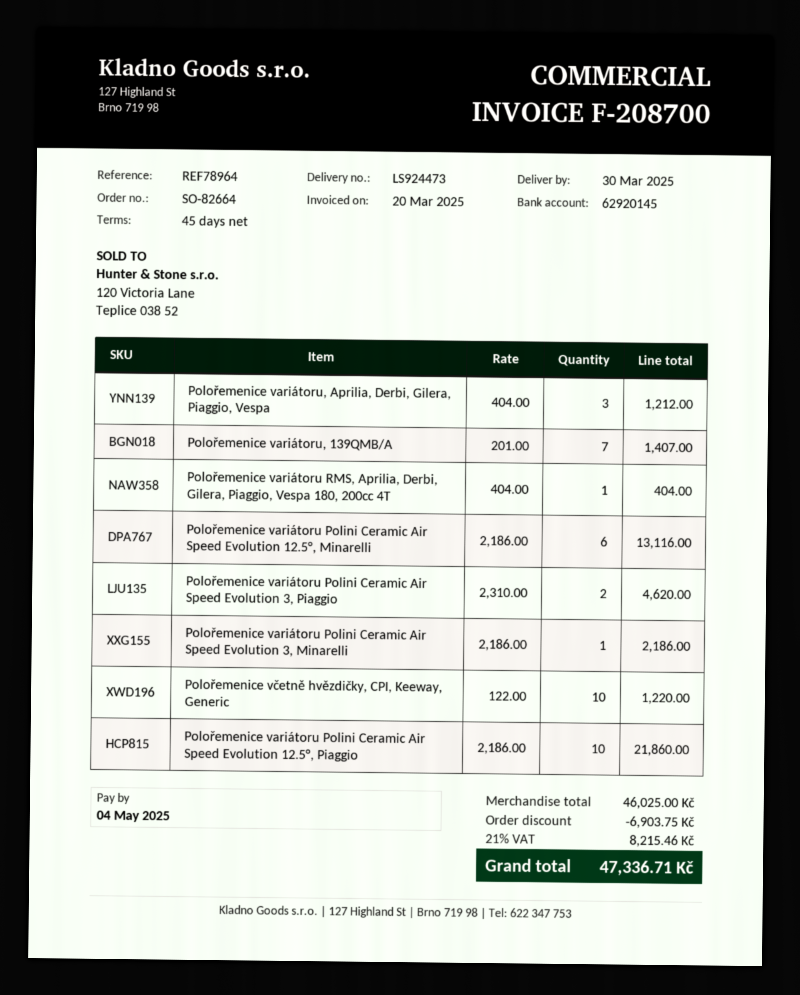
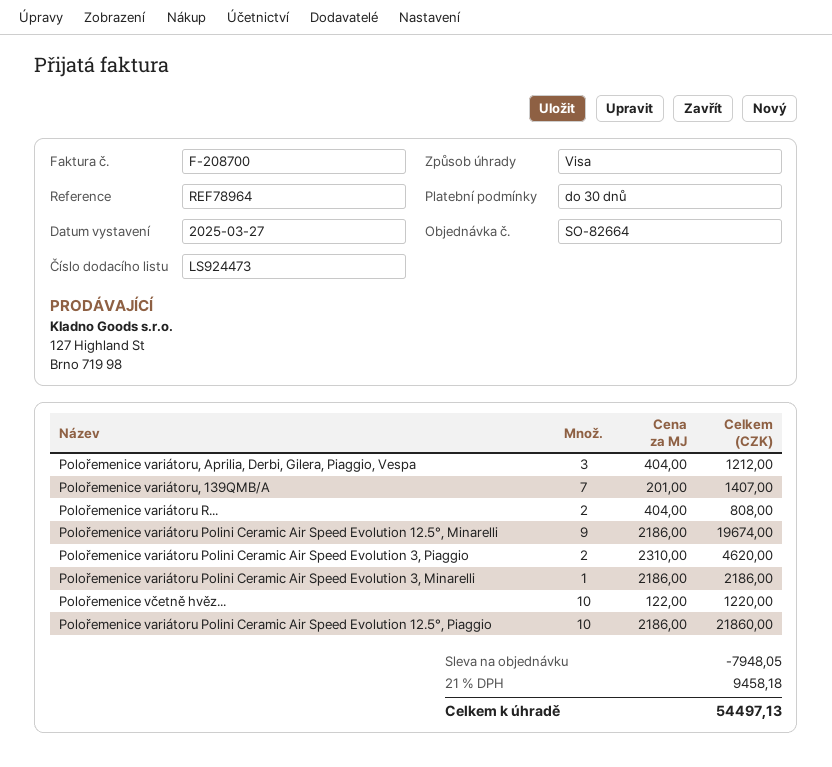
invoice date: 2025-03-20 -> 2025-03-27
payment terms: 45 days -> 30 days
Polořemenice variátoru RMS, Aprilia, Derbi, Gilera, Piaggio, Vespa 180, 200cc 4T: 1 x 404.00 = 404.00 -> 2 x 404.00 = 808.00
Polořemenice variátoru Polini Ceramic Air Speed Evolution 12.5°, Minarelli: 6 x 2186.00 = 13116.00 -> 9 x 2186.00 = 19674.00
discount: 6903.75 -> 7948.05
tax: 21% = 8215.46 -> 21% = 9458.18
total: 47336.71 -> 54497.13

